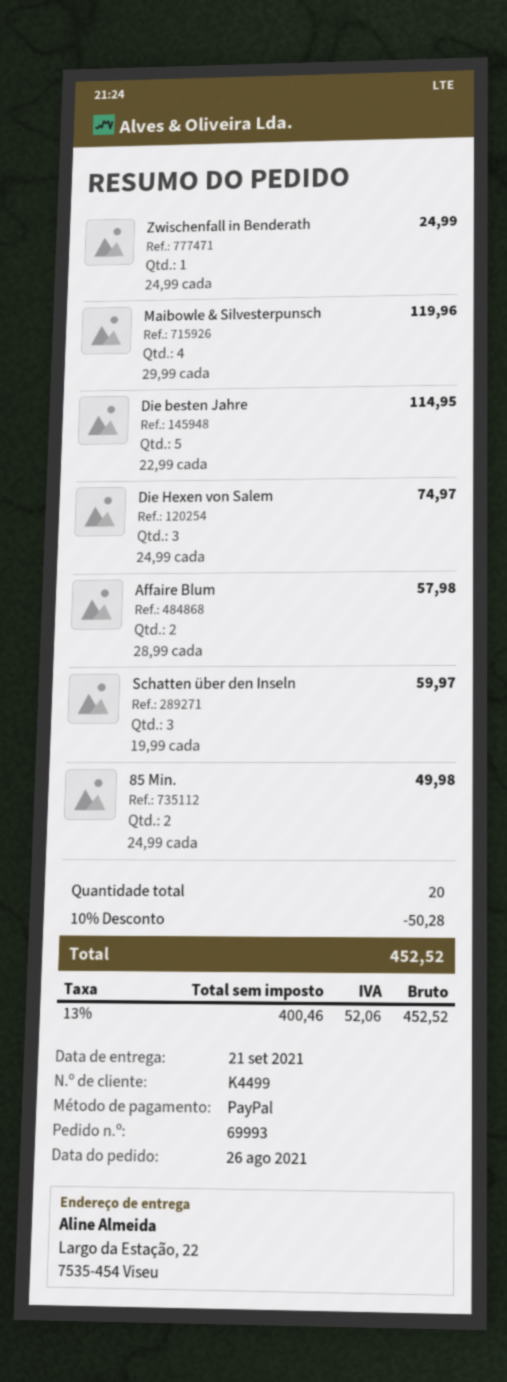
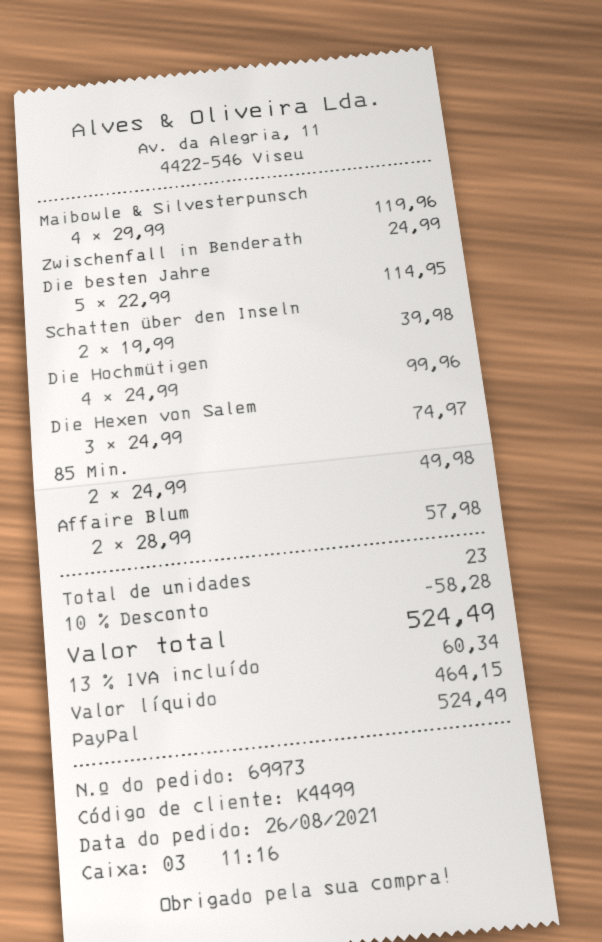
order number: 69993 -> 69973
Schatten über den Inseln: 3 x 19.99 = 59.97 -> 2 x 19.99 = 39.98
Die Hochmütigen: none -> 4 x 24.99 = 99.96
total quantity: 20 -> 23
discount: 10% = 50.28 -> 10% = 58.28
net: 400.46 -> 464.15
tax: 13% = 52.06 -> 13% = 60.34
total: 452.52 -> 524.49

